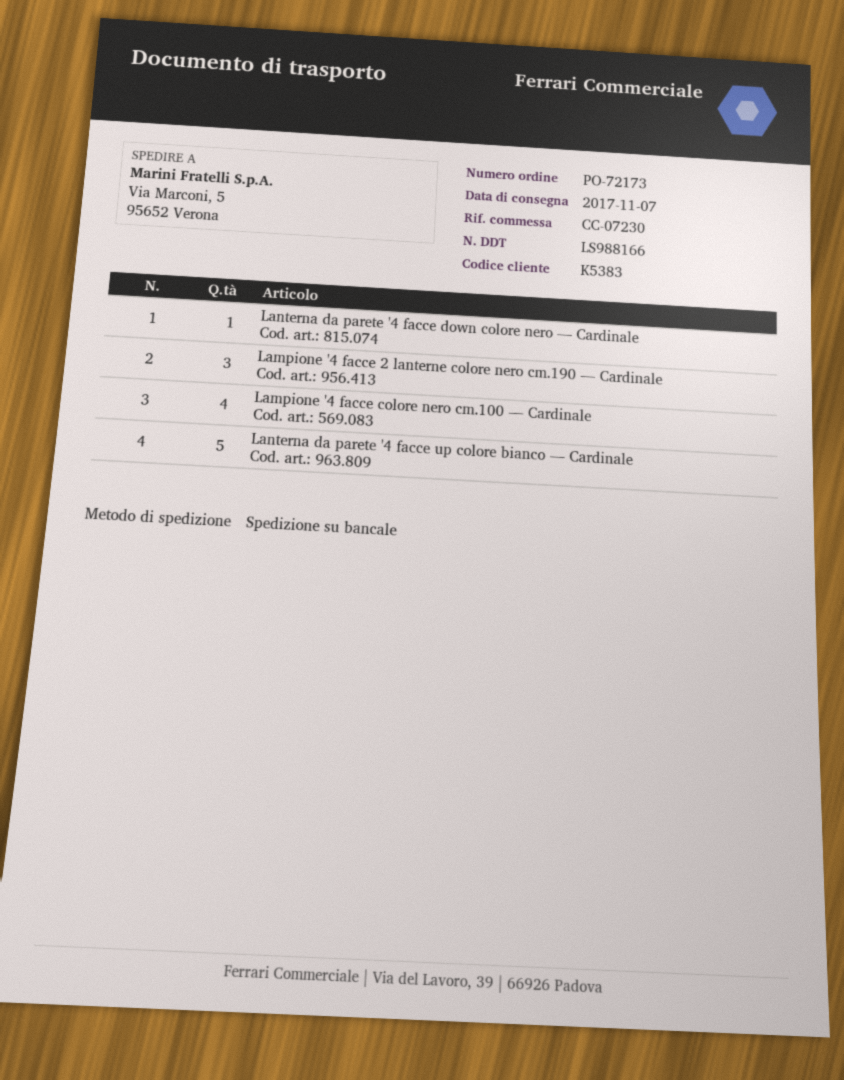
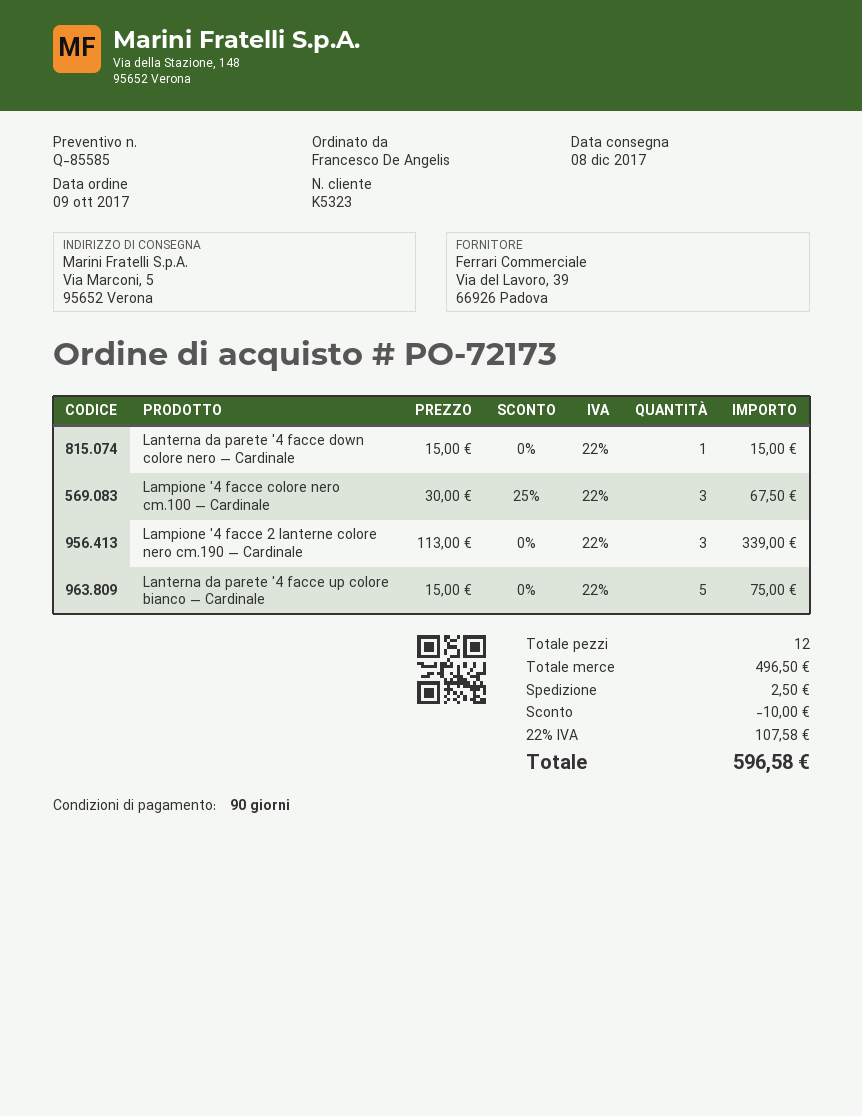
delivery date: 2017-11-07 -> 2017-12-08
customer number: K5383 -> K5323
Lampione '4 facce colore nero cm.100 — Cardinale: 4 -> 3

